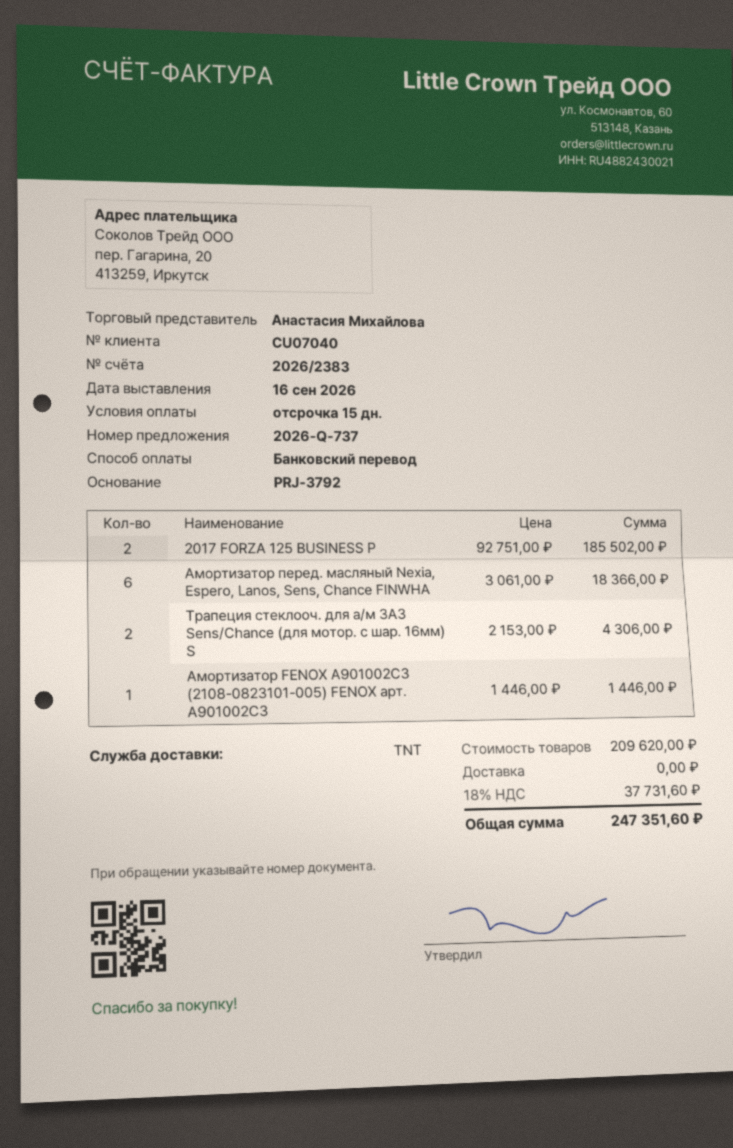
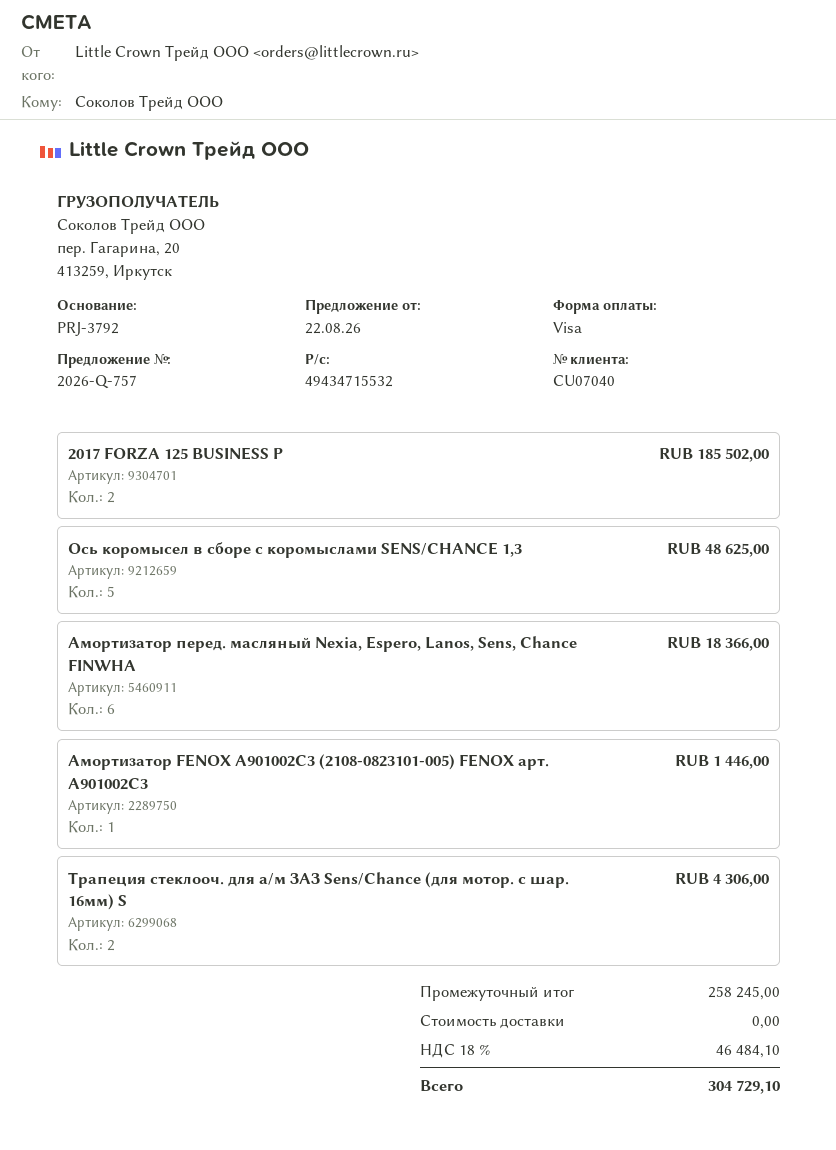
quote number: 2026-Q-737 -> 2026-Q-757
payment method: bank transfer -> Visa
Ось коромысел в сборе с коромыслами SENS/CHANCE 1,3: none -> 5 for 48625.00
subtotal: 209620.00 -> 258245.00
tax: 18% = 37731.60 -> 18% = 46484.10
total: 247351.60 -> 304729.10

